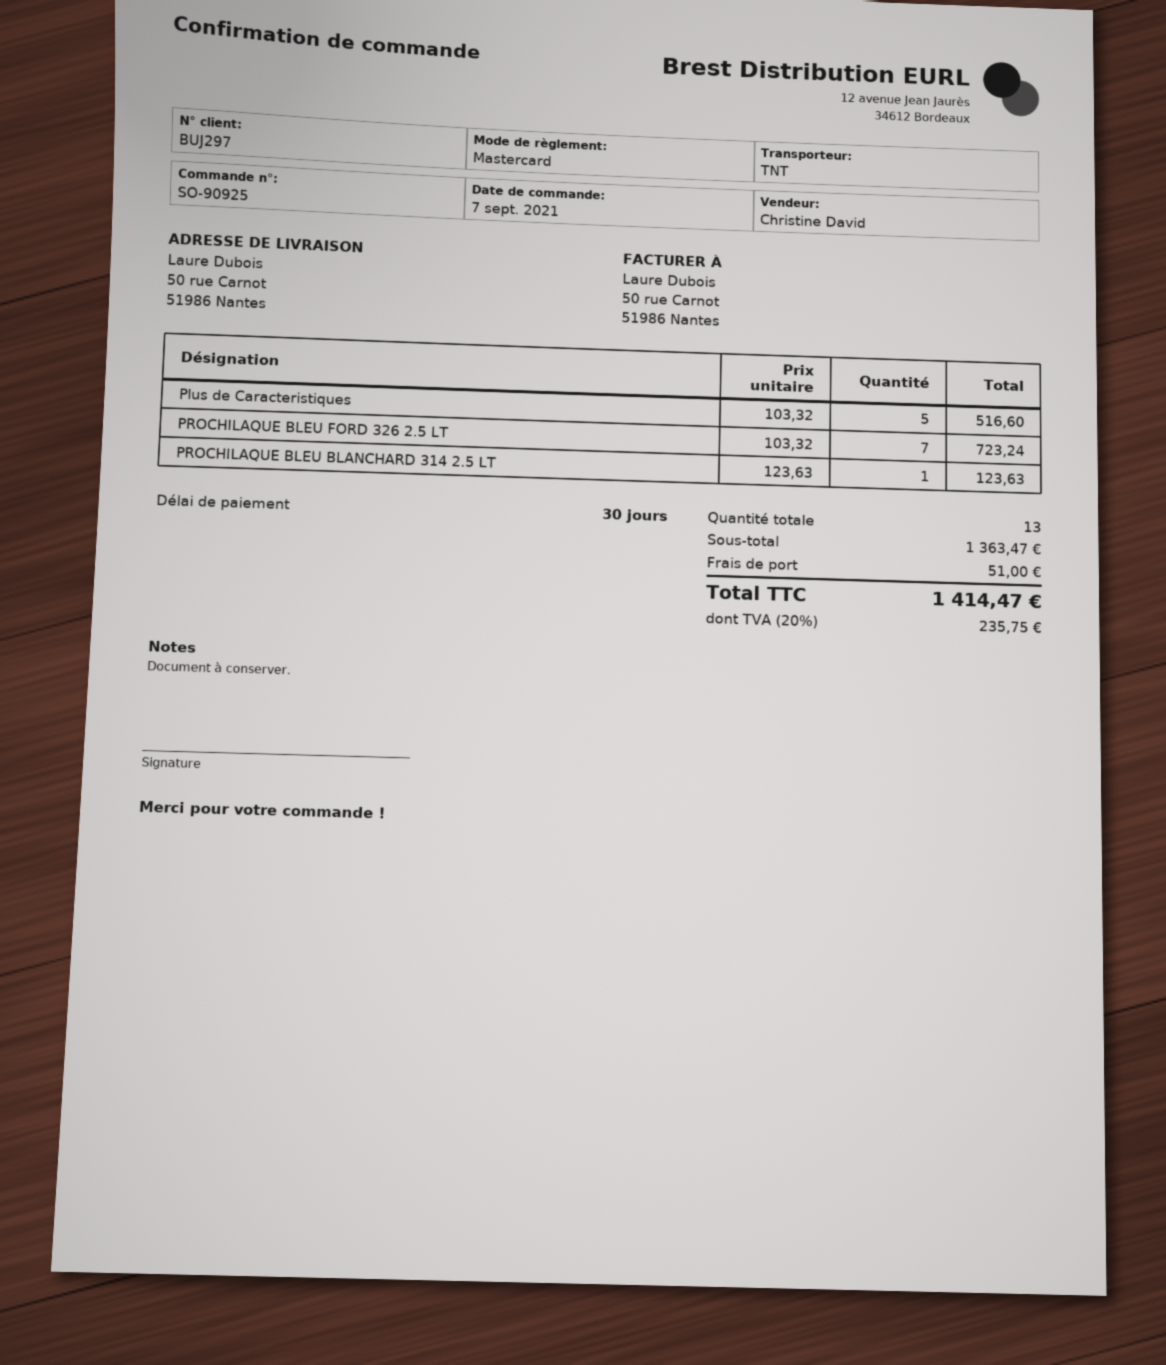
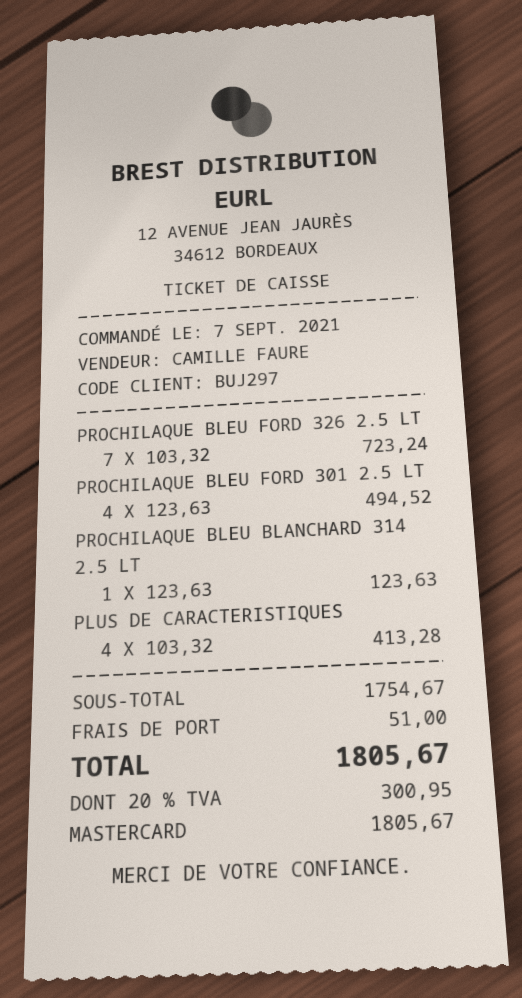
sales rep: Christine David -> CAMILLE FAURE
Plus de Caracteristiques: 5 x 103.32 = 516.60 -> 4 x 103.32 = 413.28
PROCHILAQUE BLEU FORD 301 2.5 LT: none -> 4 x 123.63 = 494.52
subtotal: 1363.47 -> 1754.67
tax: 20% = 235.75 -> 20% = 300.95
total: 1414.47 -> 1805.67

